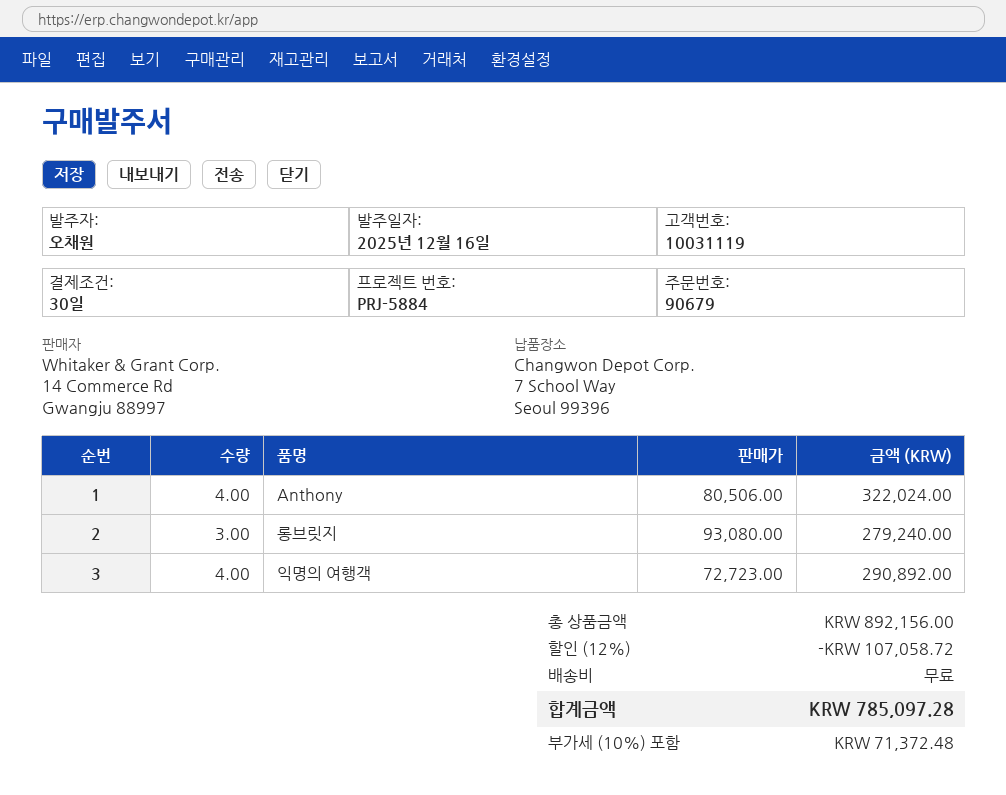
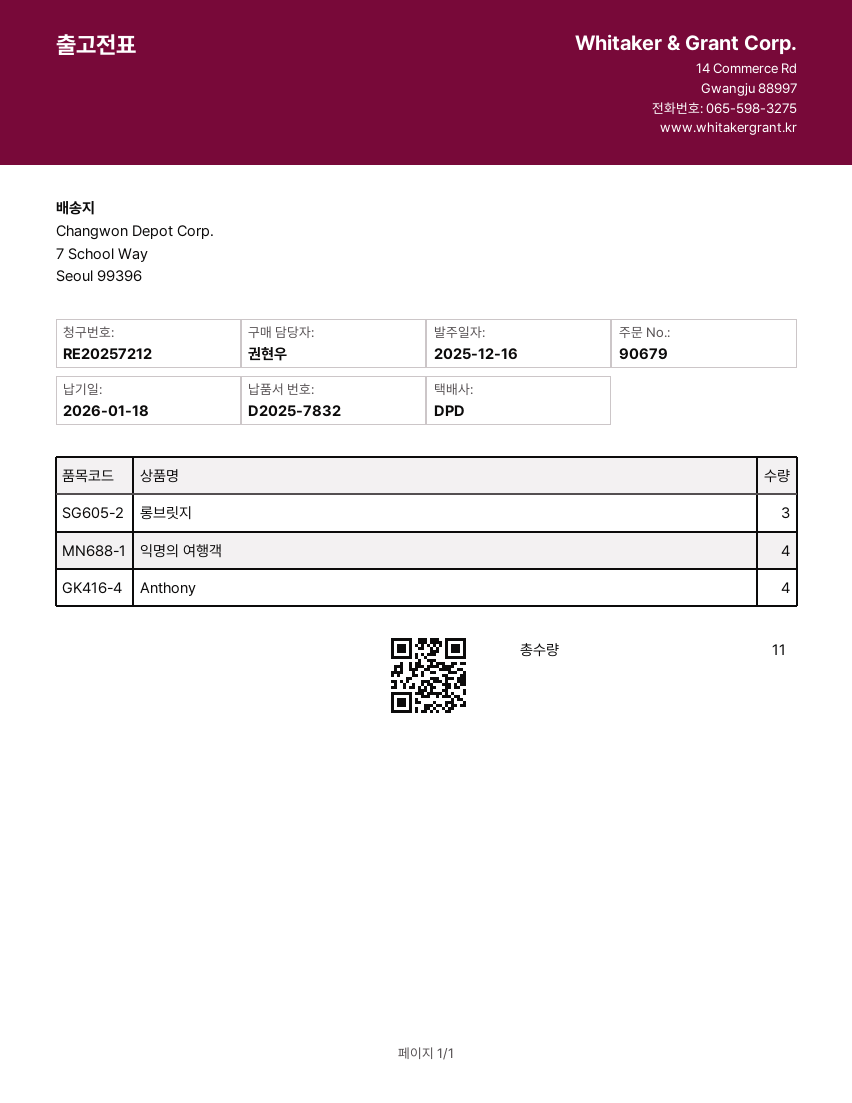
ordered by: 오채원 -> 권현우

